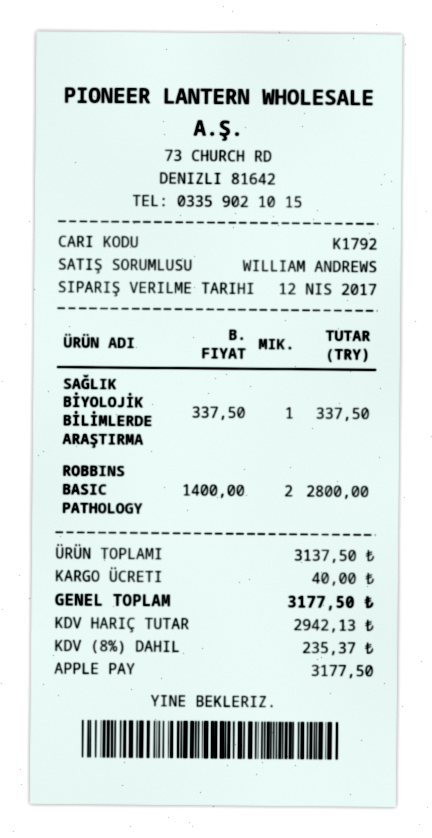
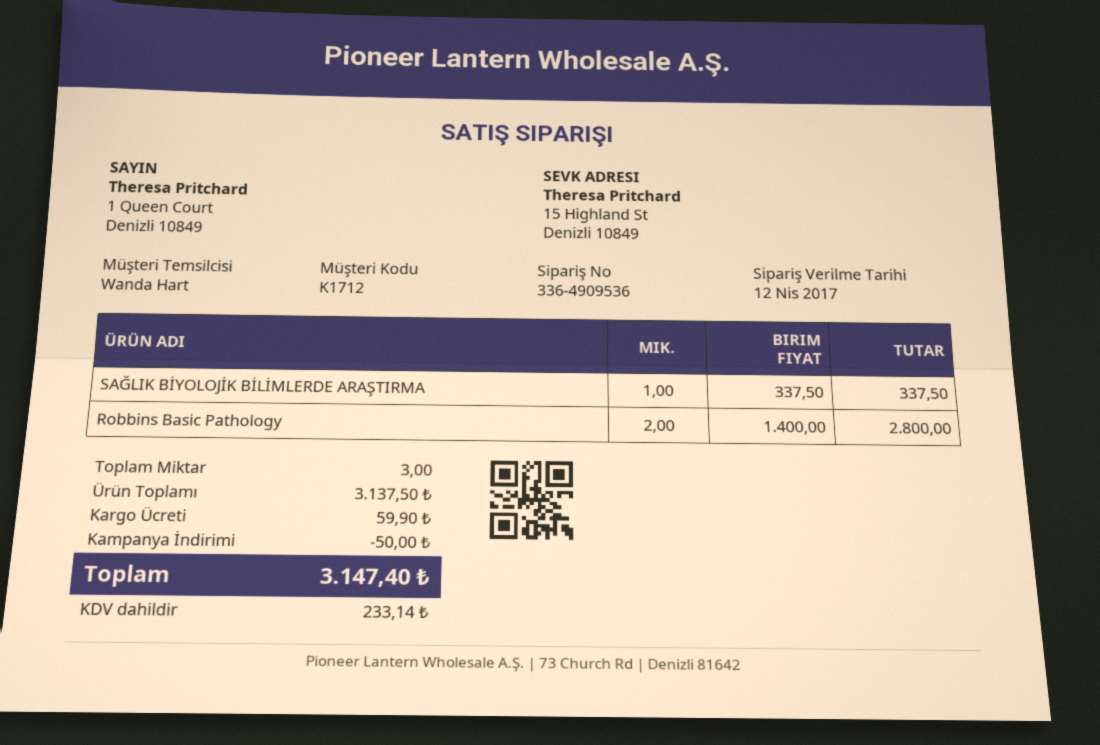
customer number: K1792 -> K1712
sales rep: WILLIAM ANDREWS -> Wanda Hart
discount: none -> 50.00
shipping: 40.00 -> 59.90
tax: 235.37 -> 233.14
total: 3177.50 -> 3147.40

